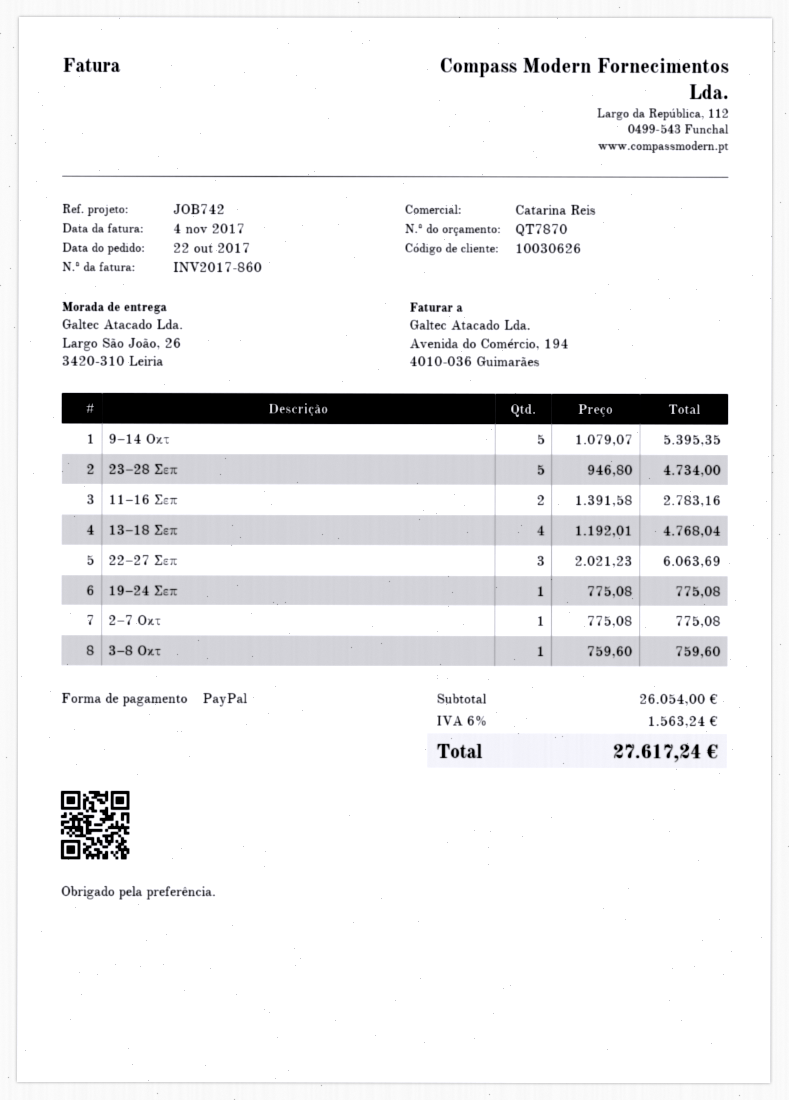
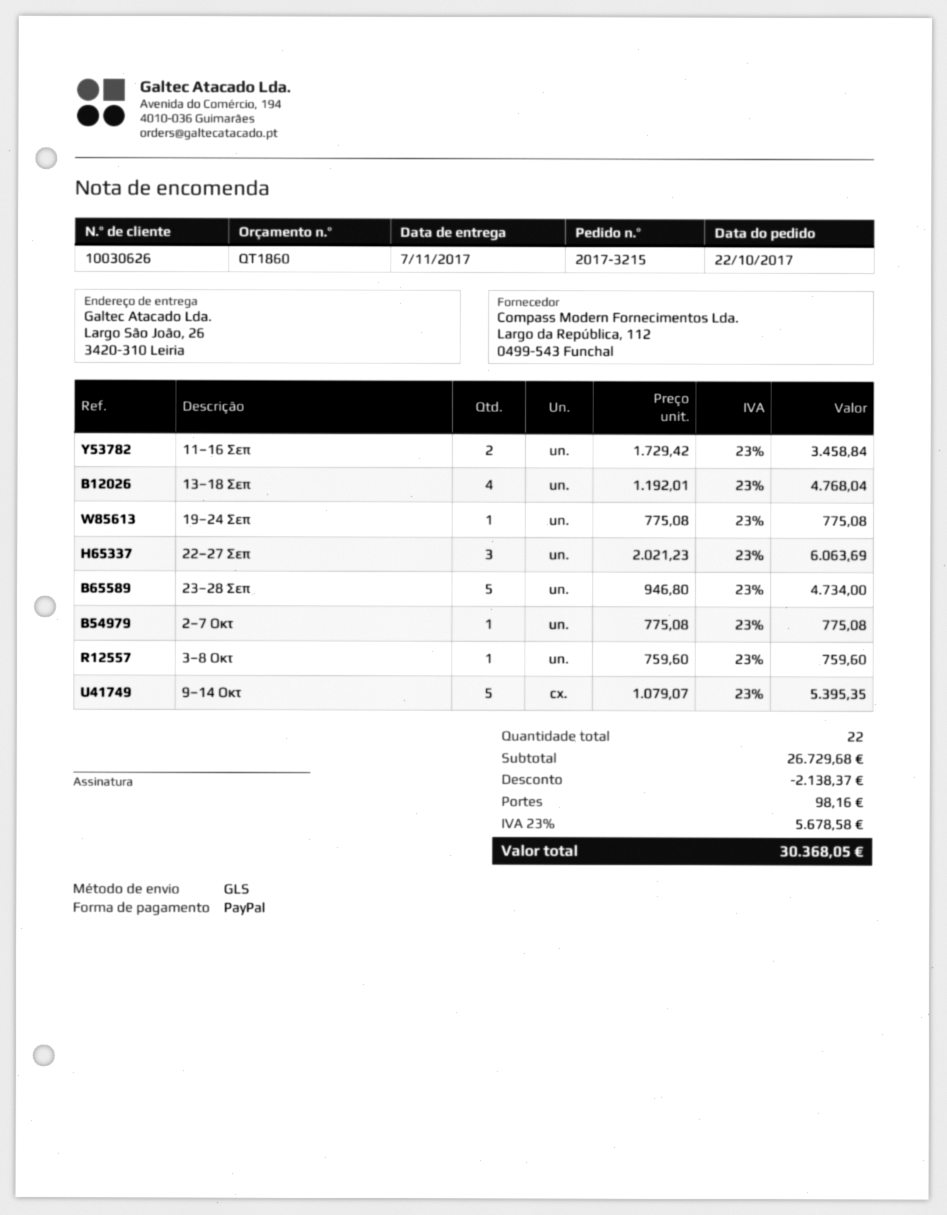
quote number: QT7870 -> QT1860
11–16 Σεπ: 2 x 1391.58 = 2783.16 -> 2 x 1729.42 = 3458.84
subtotal: 26054.00 -> 26729.68
discount: none -> 2138.37
shipping: none -> 98.16
tax: 6% = 1563.24 -> 23% = 5678.58
total: 27617.24 -> 30368.05

